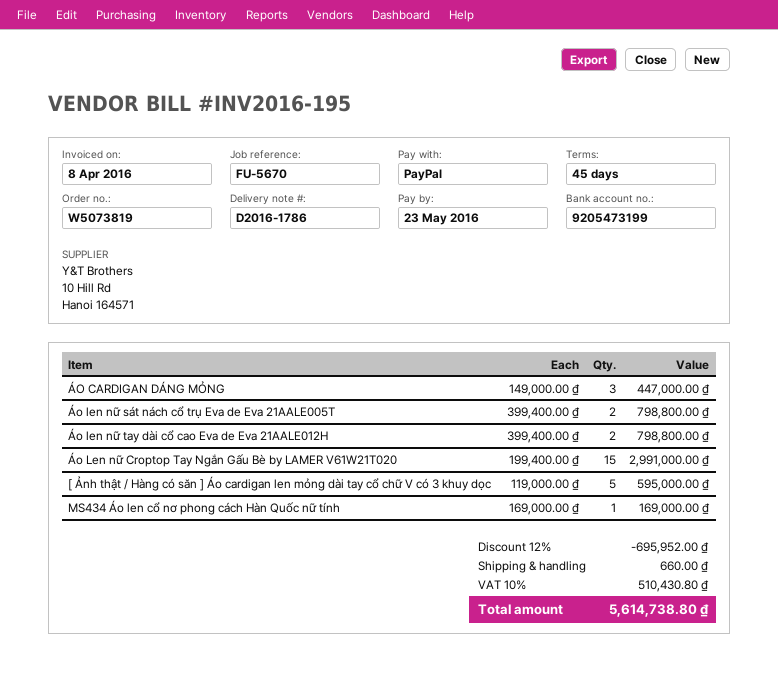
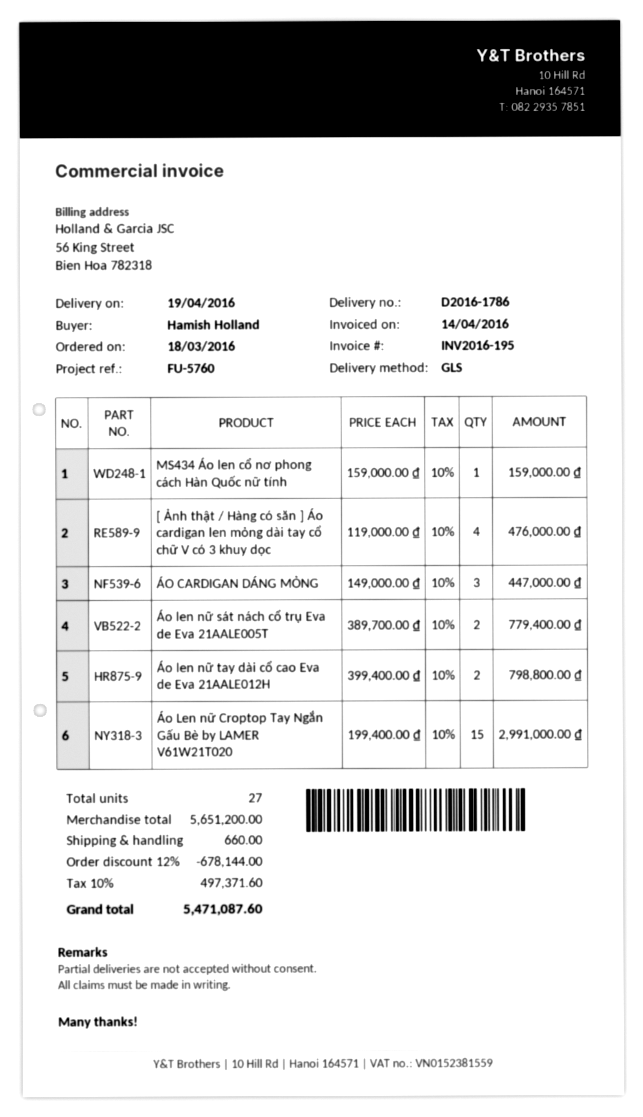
invoice date: 2016-04-08 -> 2016-04-14
reference: FU-5670 -> FU-5760
Áo len nữ sát nách cổ trụ Eva de Eva 21AALE005T: 2 x 399400.00 = 798800.00 -> 2 x 389700.00 = 779400.00
[ Ảnh thật / Hàng có săn ] Áo cardigan len mỏng dài tay cổ chữ V có 3 khuy dọc: 5 x 119000.00 = 595000.00 -> 4 x 119000.00 = 476000.00
MS434 Áo len cổ nơ phong cách Hàn Quốc nữ tính: 1 x 169000.00 = 169000.00 -> 1 x 159000.00 = 159000.00
discount: 12% = 695952.00 -> 12% = 678144.00
tax: 10% = 510430.80 -> 10% = 497371.60
total: 5614738.80 -> 5471087.60

